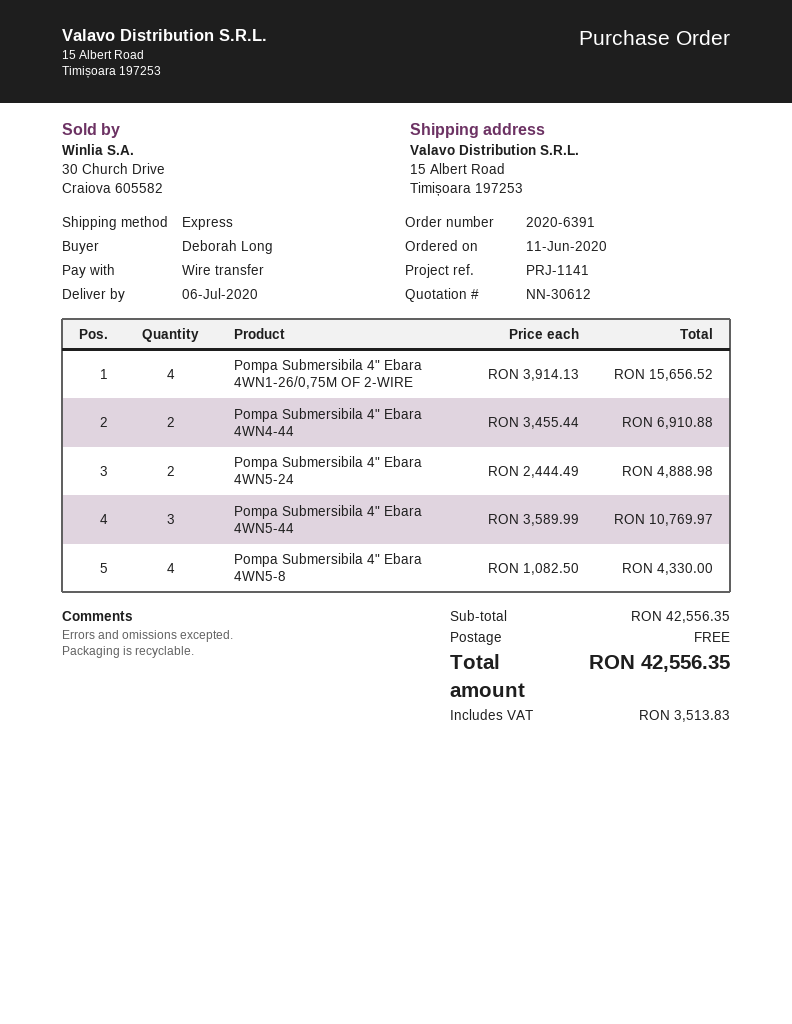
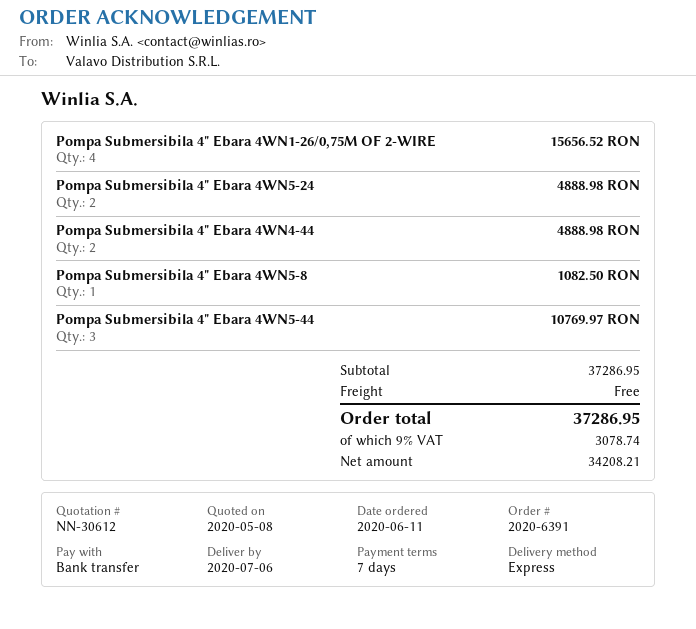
Pompa Submersibila 4" Ebara 4WN4-44: 2 for 6910.88 -> 2 for 4888.98
Pompa Submersibila 4" Ebara 4WN5-8: 4 for 4330.00 -> 1 for 1082.50
subtotal: 42556.35 -> 37286.95
tax: 3513.83 -> 3078.74
total: 42556.35 -> 37286.95

